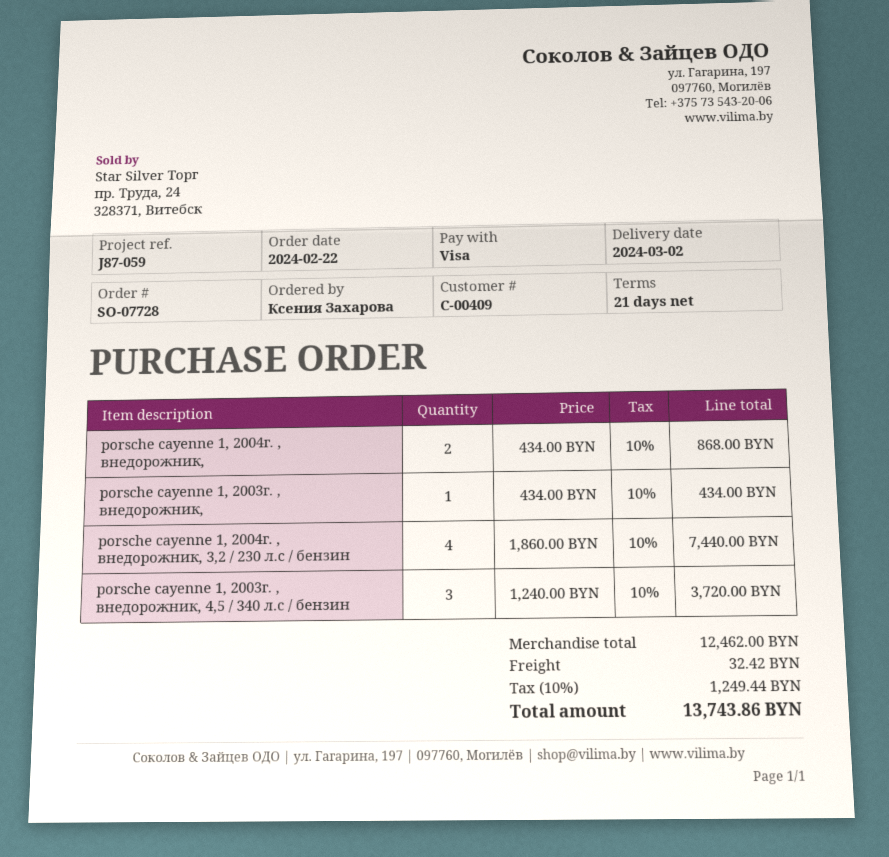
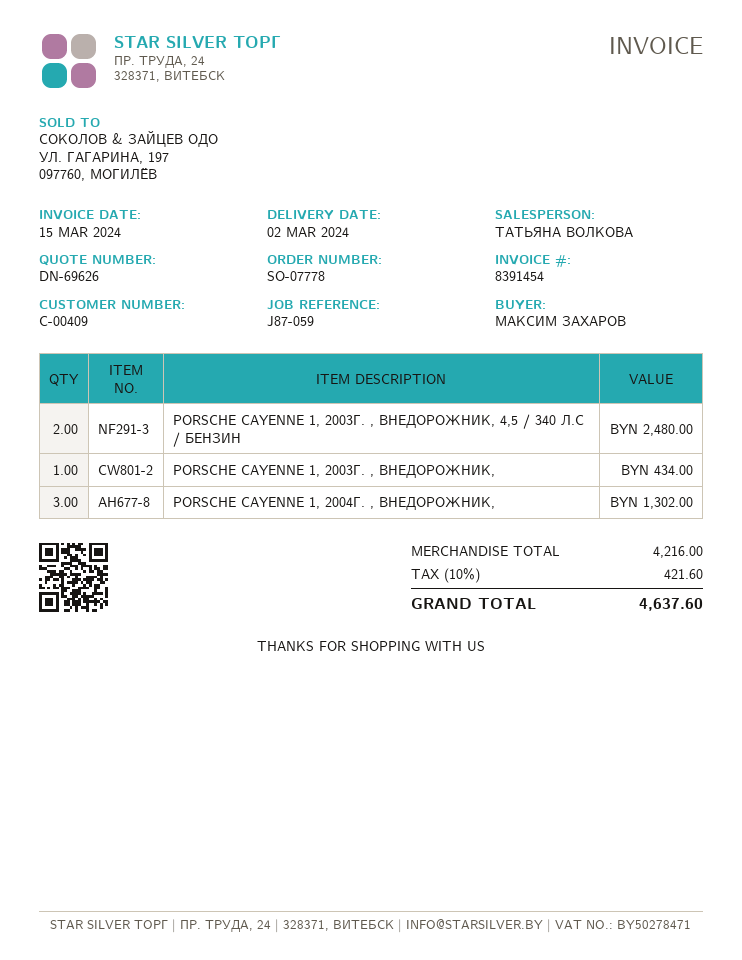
order number: SO-07728 -> SO-07778
ordered by: Ксения Захарова -> МАКСИМ ЗАХАРОВ
porsche cayenne 1, 2004г. , внедорожник,: 2 for 868.00 -> 3 for 1302.00
porsche cayenne 1, 2004г. , внедорожник, 3,2 / 230 л.с / бензин: 4 for 7440.00 -> none
porsche cayenne 1, 2003г. , внедорожник, 4,5 / 340 л.с / бензин: 3 for 3720.00 -> 2 for 2480.00
subtotal: 12462.00 -> 4216.00
shipping: 32.42 -> none
tax: 10% = 1249.44 -> 10% = 421.60
total: 13743.86 -> 4637.60

